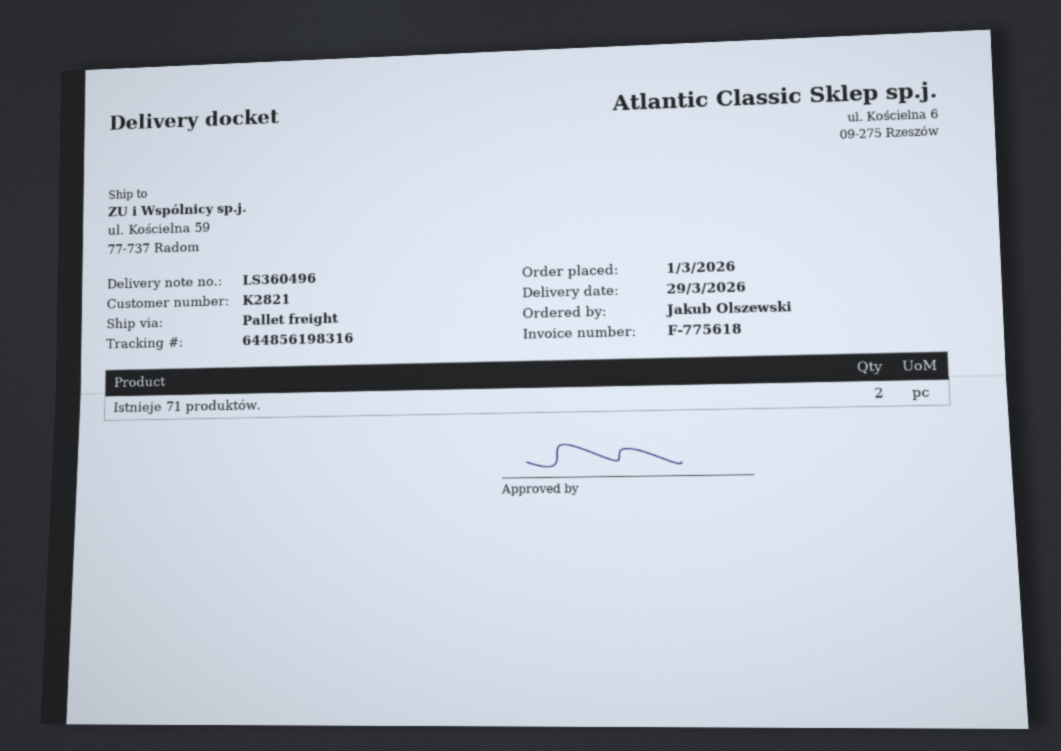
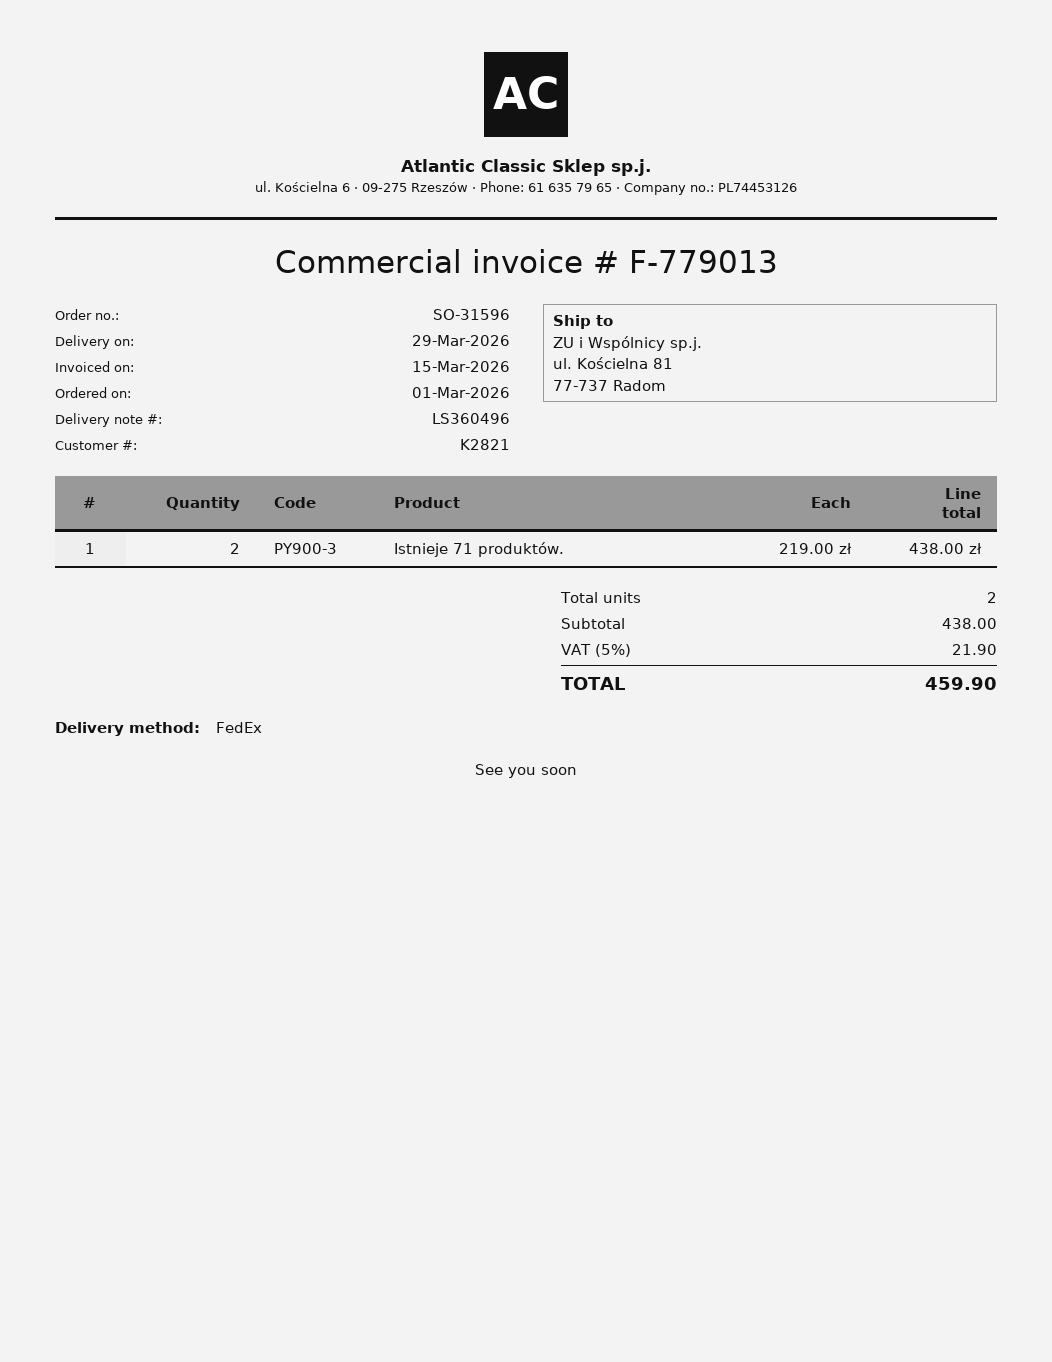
invoice number: F-775618 -> F-779013
shipping method: pallet freight -> FedEx
ship to: ul. Kościelna 59, 77-737 Radom -> ul. Kościelna 81, 77-737 Radom

